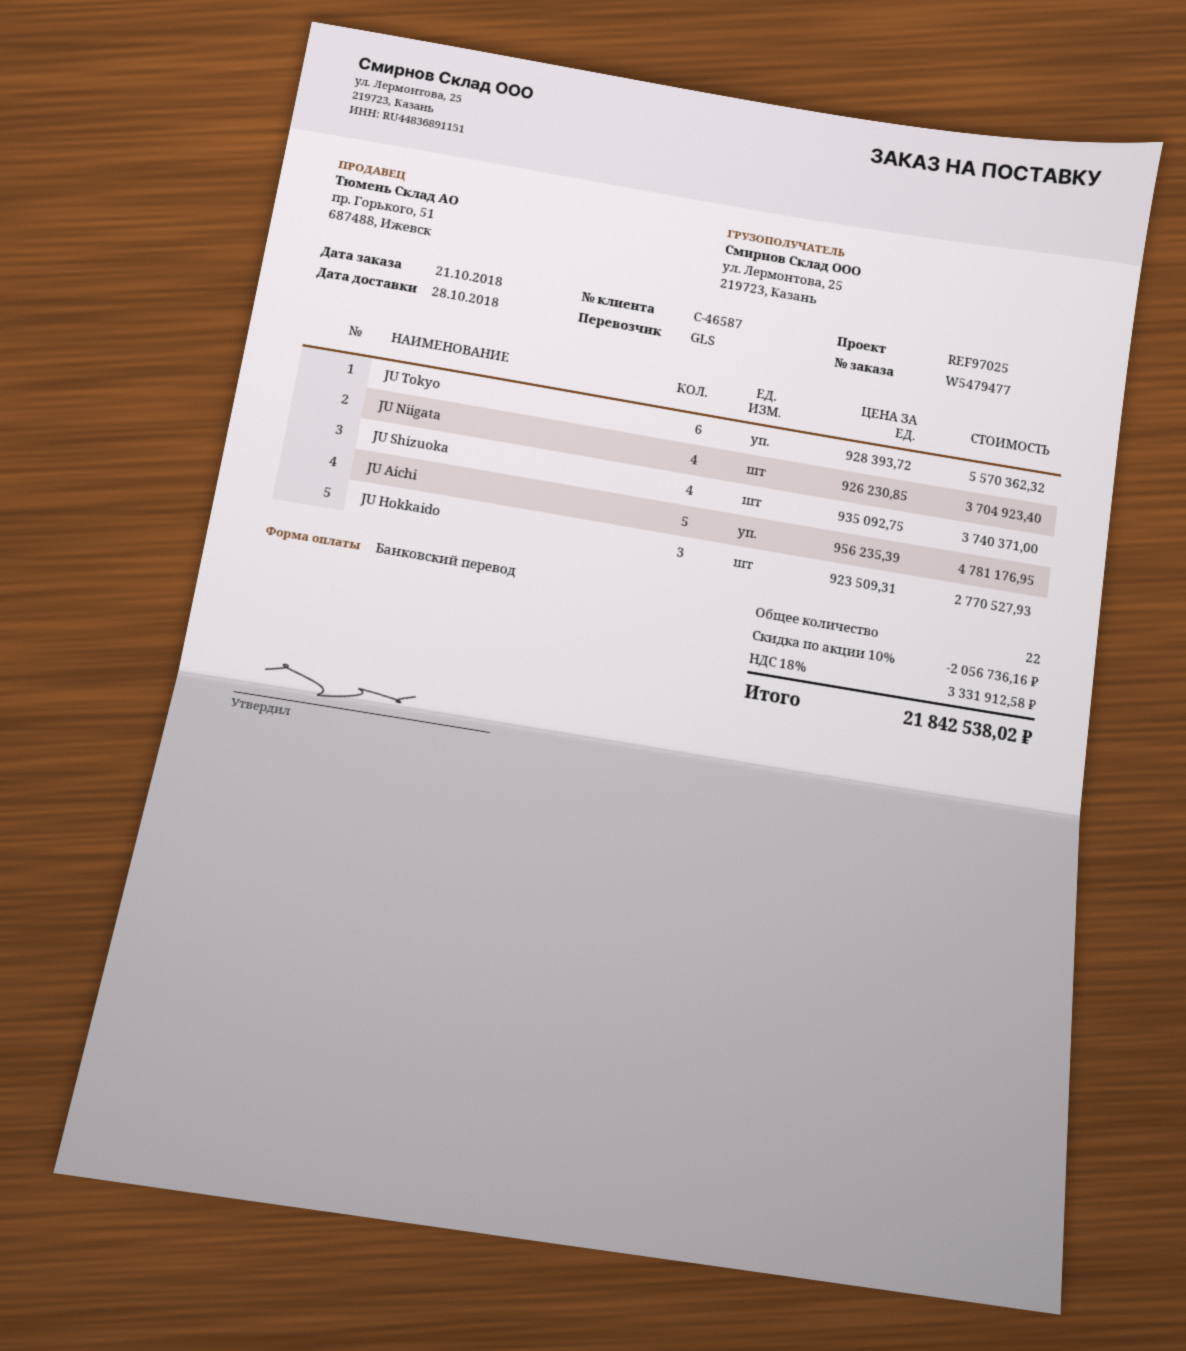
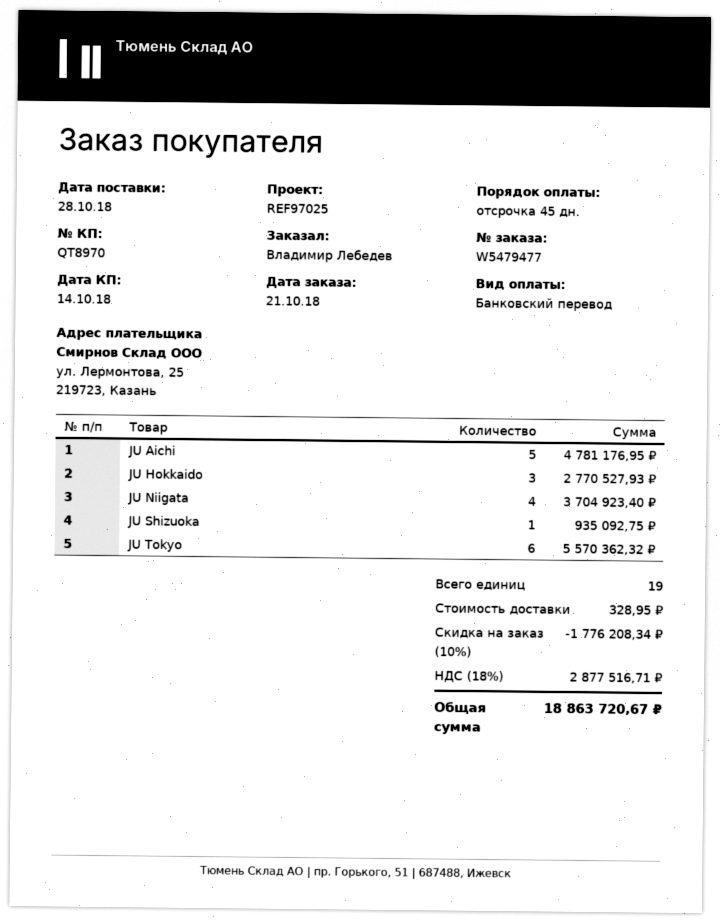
JU Shizuoka: 4 for 3740371.00 -> 1 for 935092.75
total quantity: 22 -> 19
discount: 10% = 2056736.16 -> 10% = 1776208.34
shipping: none -> 328.95
tax: 18% = 3331912.58 -> 18% = 2877516.71
total: 21842538.02 -> 18863720.67

